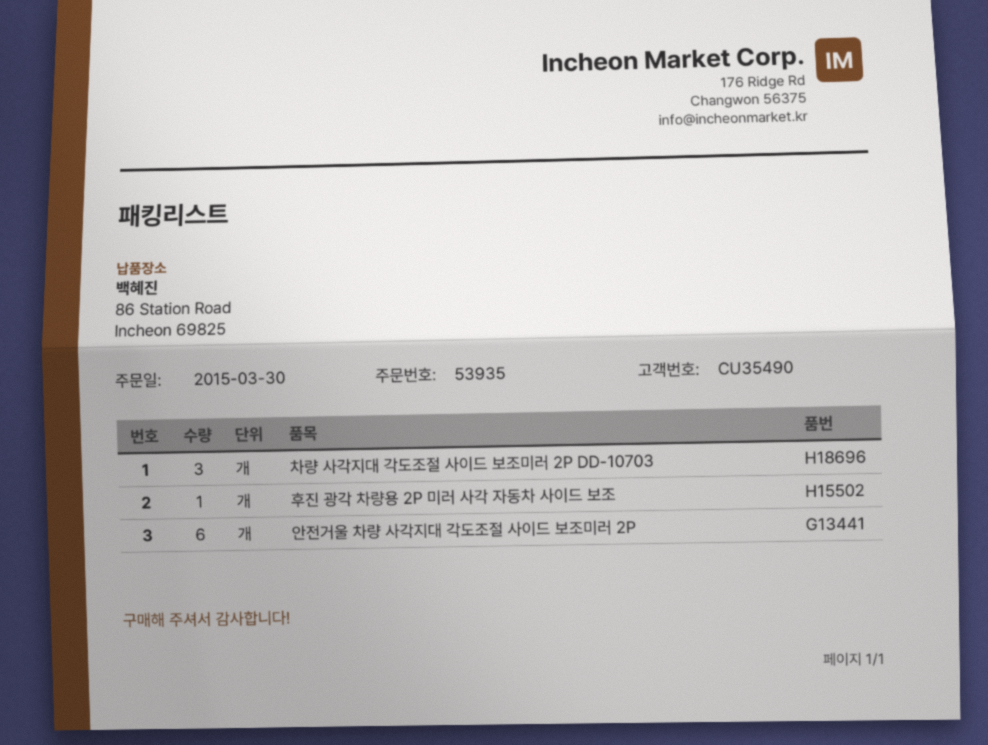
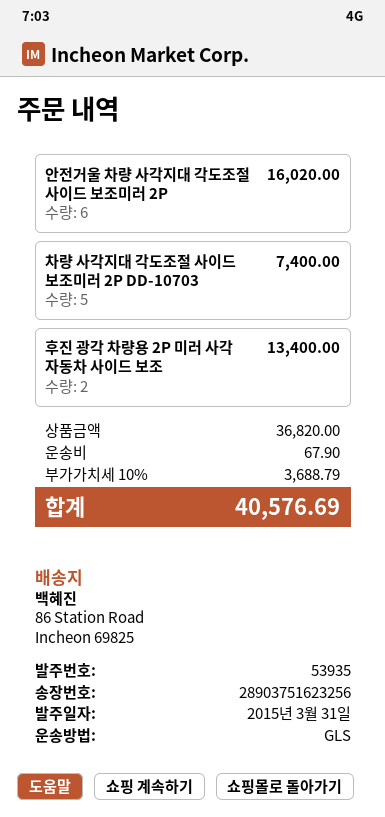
order date: 2015-03-30 -> 2015-03-31
차량 사각지대 각도조절 사이드 보조미러 2P DD-10703: 3 -> 5
후진 광각 차량용 2P 미러 사각 자동차 사이드 보조: 1 -> 2

